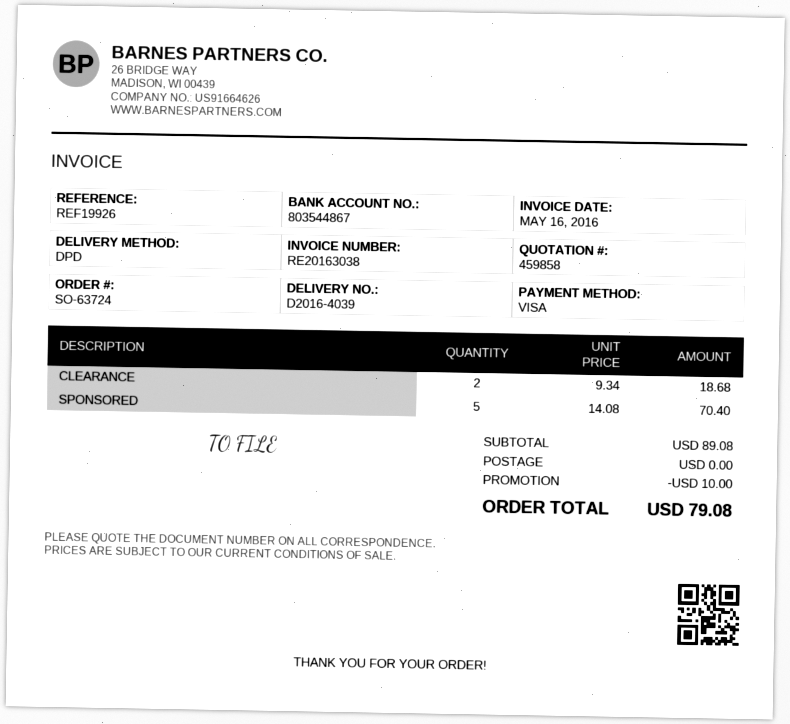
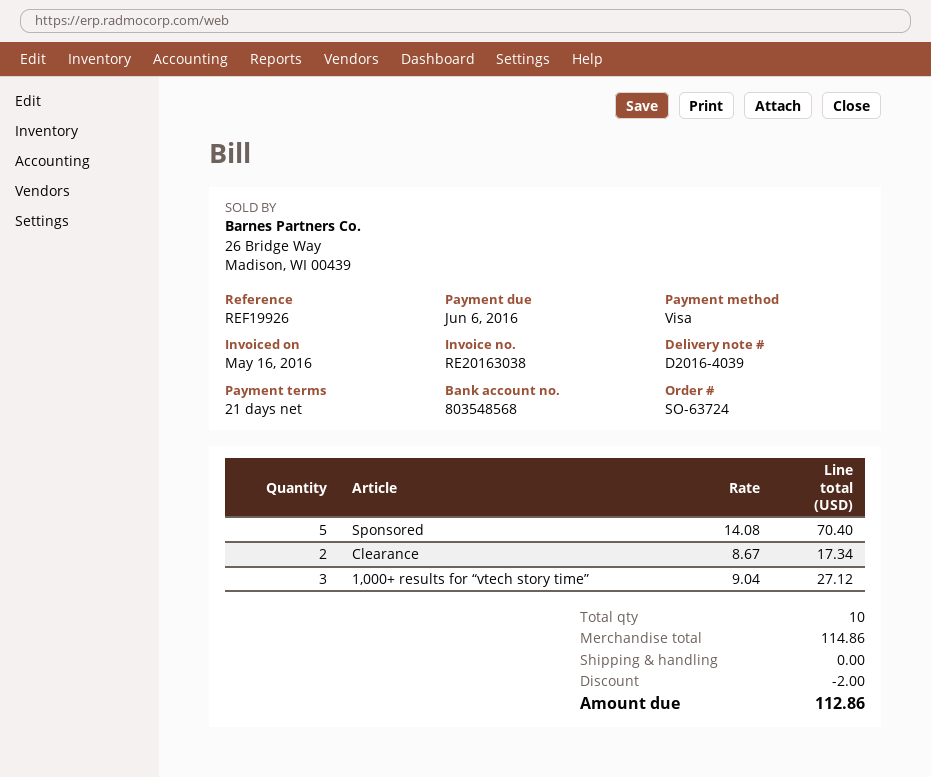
bank account: 803544867 -> 803548568
CLEARANCE: 2 x 9.34 = 18.68 -> 2 x 8.67 = 17.34
1,000+ results for “vtech story time”: none -> 3 x 9.04 = 27.12
subtotal: 89.08 -> 114.86
discount: 10.00 -> 2.00
total: 79.08 -> 112.86

